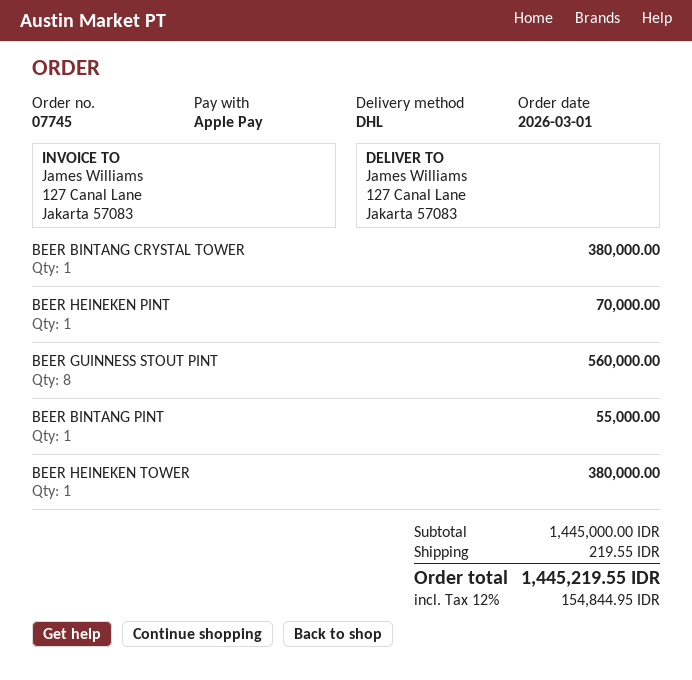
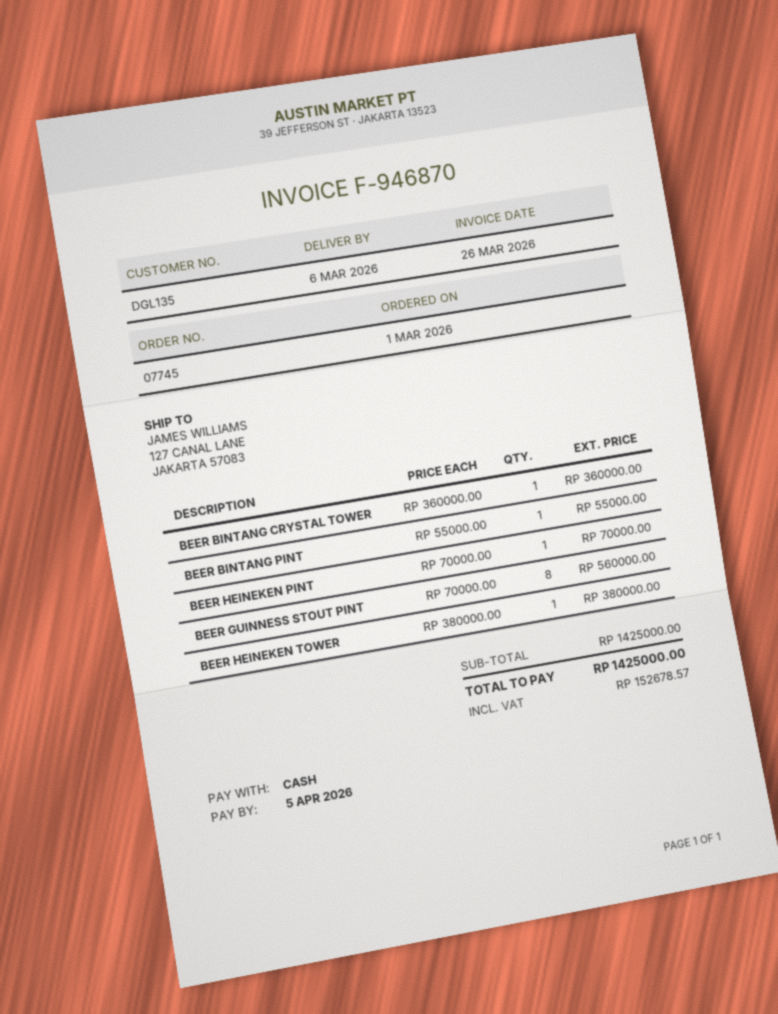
payment method: Apple Pay -> cash
BEER BINTANG CRYSTAL TOWER: 1 for 380000.00 -> 1 for 360000.00
subtotal: 1445000.00 -> 1425000.00
shipping: 219.55 -> none
tax: 154844.95 -> 152678.57
total: 1445219.55 -> 1425000.00

